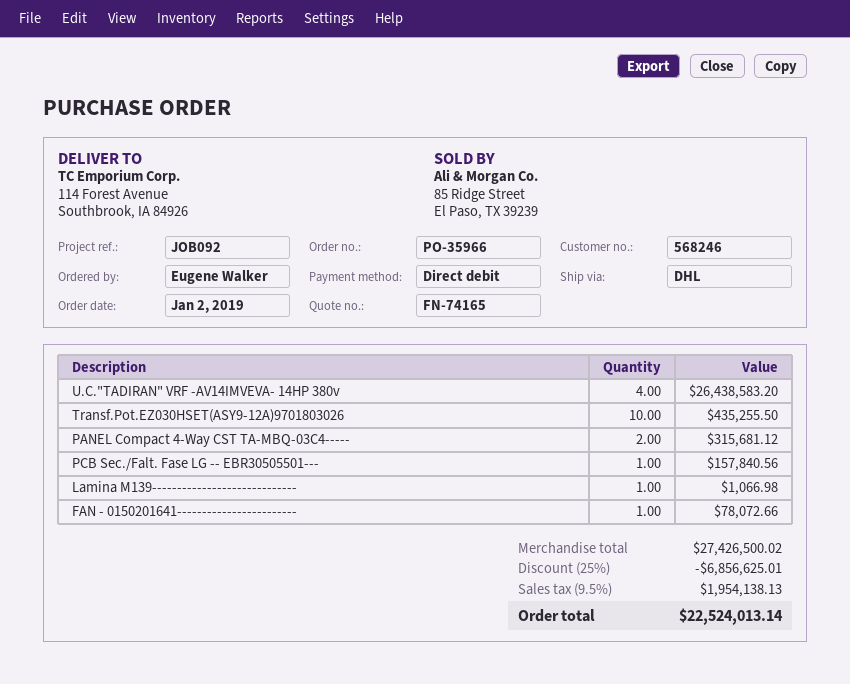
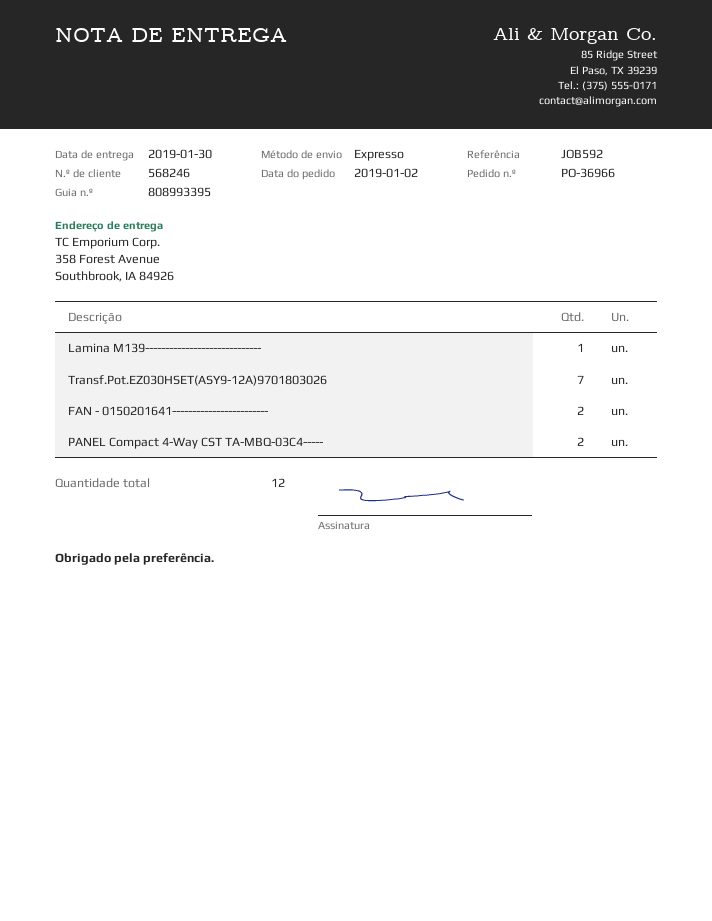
order number: PO-35966 -> PO-36966
reference: JOB092 -> JOB592
shipping method: DHL -> express
ship to: 114 Forest Avenue, Southbrook, IA 84926 -> 358 Forest Avenue, Southbrook, IA 84926
U.C."TADIRAN" VRF -AV14IMVEVA- 14HP 380v: 4 -> none
Transf.Pot.EZ030HSET(ASY9-12A)9701803026: 10 -> 7
PCB Sec./Falt. Fase LG -- EBR30505501---: 1 -> none
FAN - 0150201641------------------------: 1 -> 2

